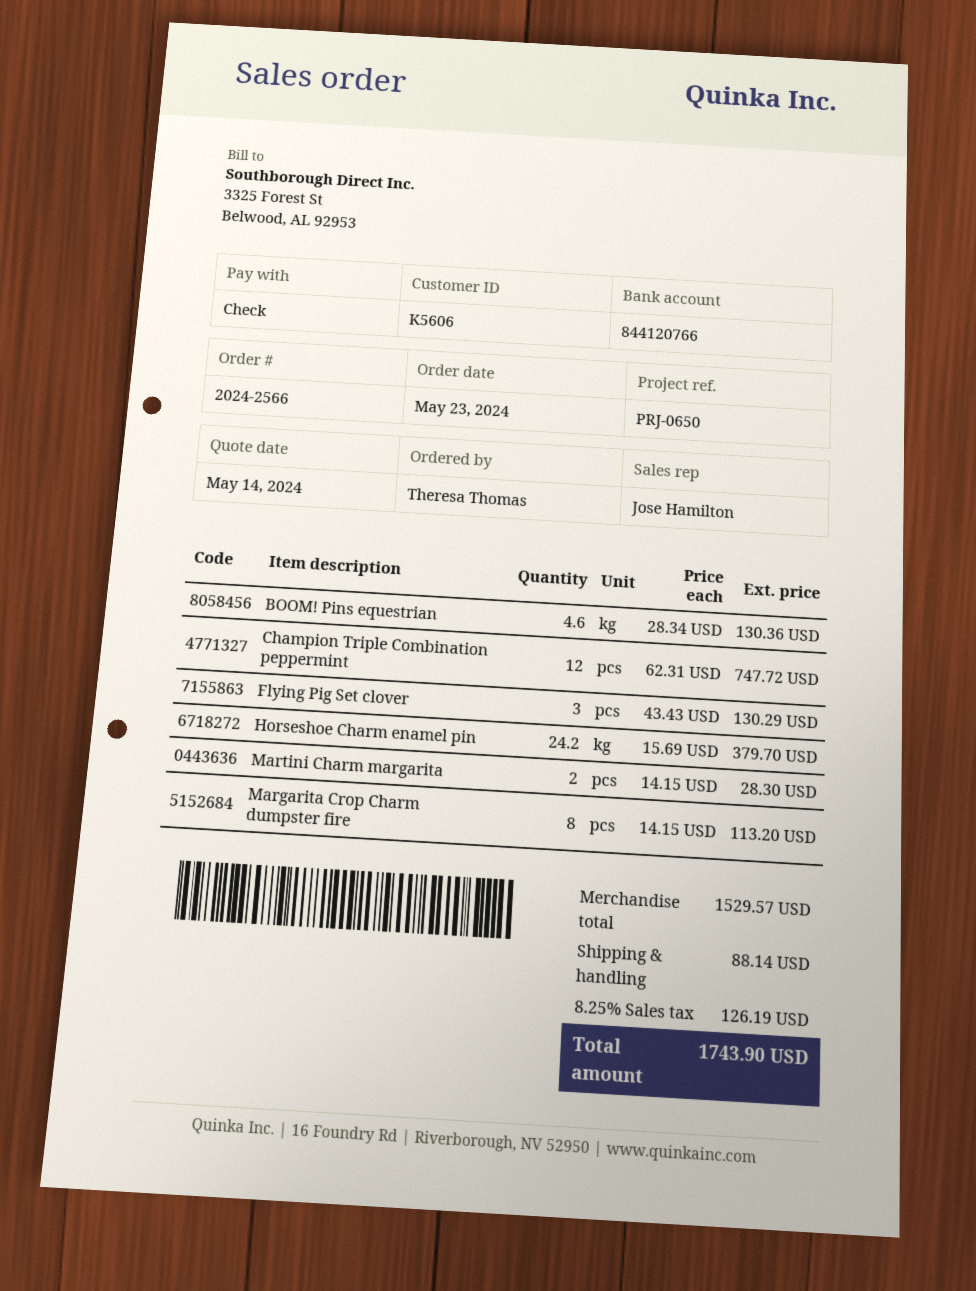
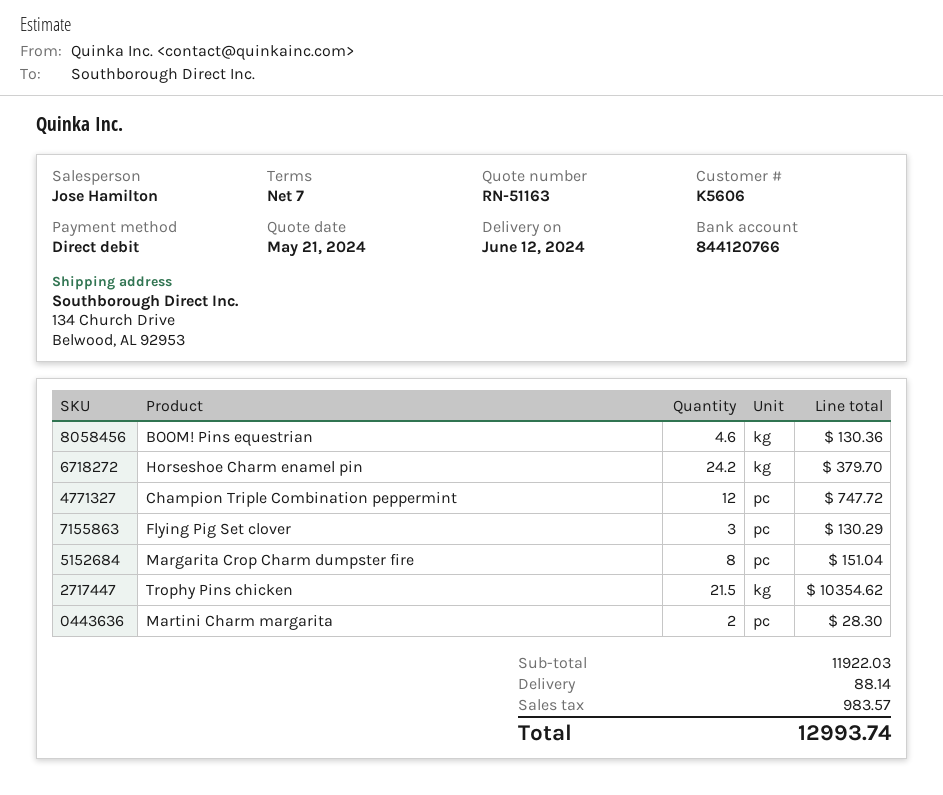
quote date: 2024-05-14 -> 2024-05-21
payment method: cheque -> direct debit
Margarita Crop Charm dumpster fire: 8 for 113.20 -> 8 for 151.04
Trophy Pins chicken: none -> 21.5 for 10354.62
subtotal: 1529.57 -> 11922.03
tax: 126.19 -> 983.57
total: 1743.90 -> 12993.74

